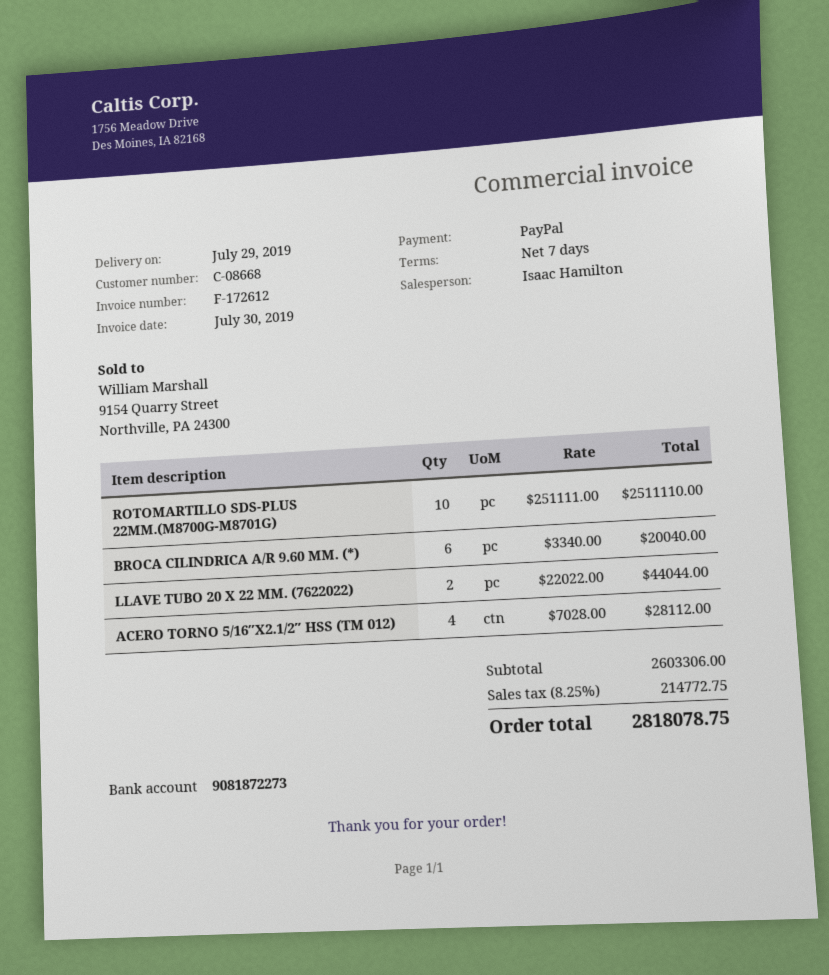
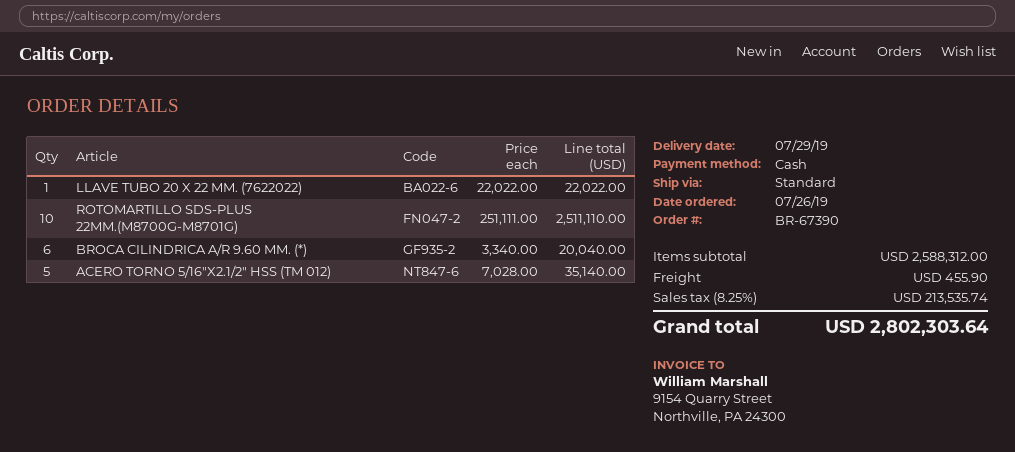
payment method: PayPal -> cash
LLAVE TUBO 20 X 22 MM. (7622022): 2 x 22022.00 = 44044.00 -> 1 x 22022.00 = 22022.00
ACERO TORNO 5/16″X2.1/2″ HSS (TM 012): 4 x 7028.00 = 28112.00 -> 5 x 7028.00 = 35140.00
subtotal: 2603306.00 -> 2588312.00
shipping: none -> 455.90
tax: 8.25% = 214772.75 -> 8.25% = 213535.74
total: 2818078.75 -> 2802303.64

